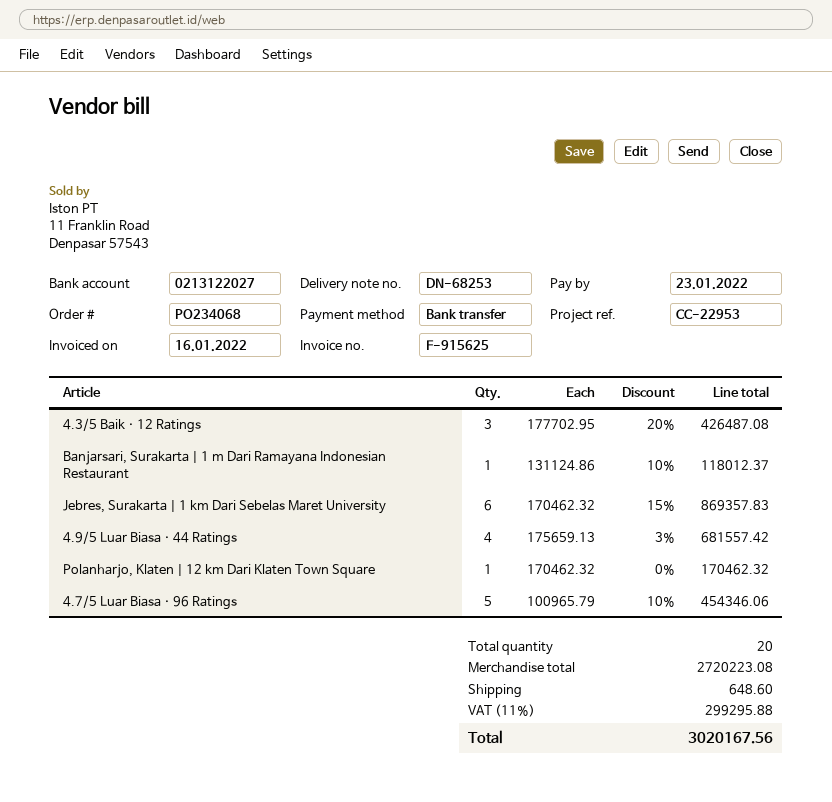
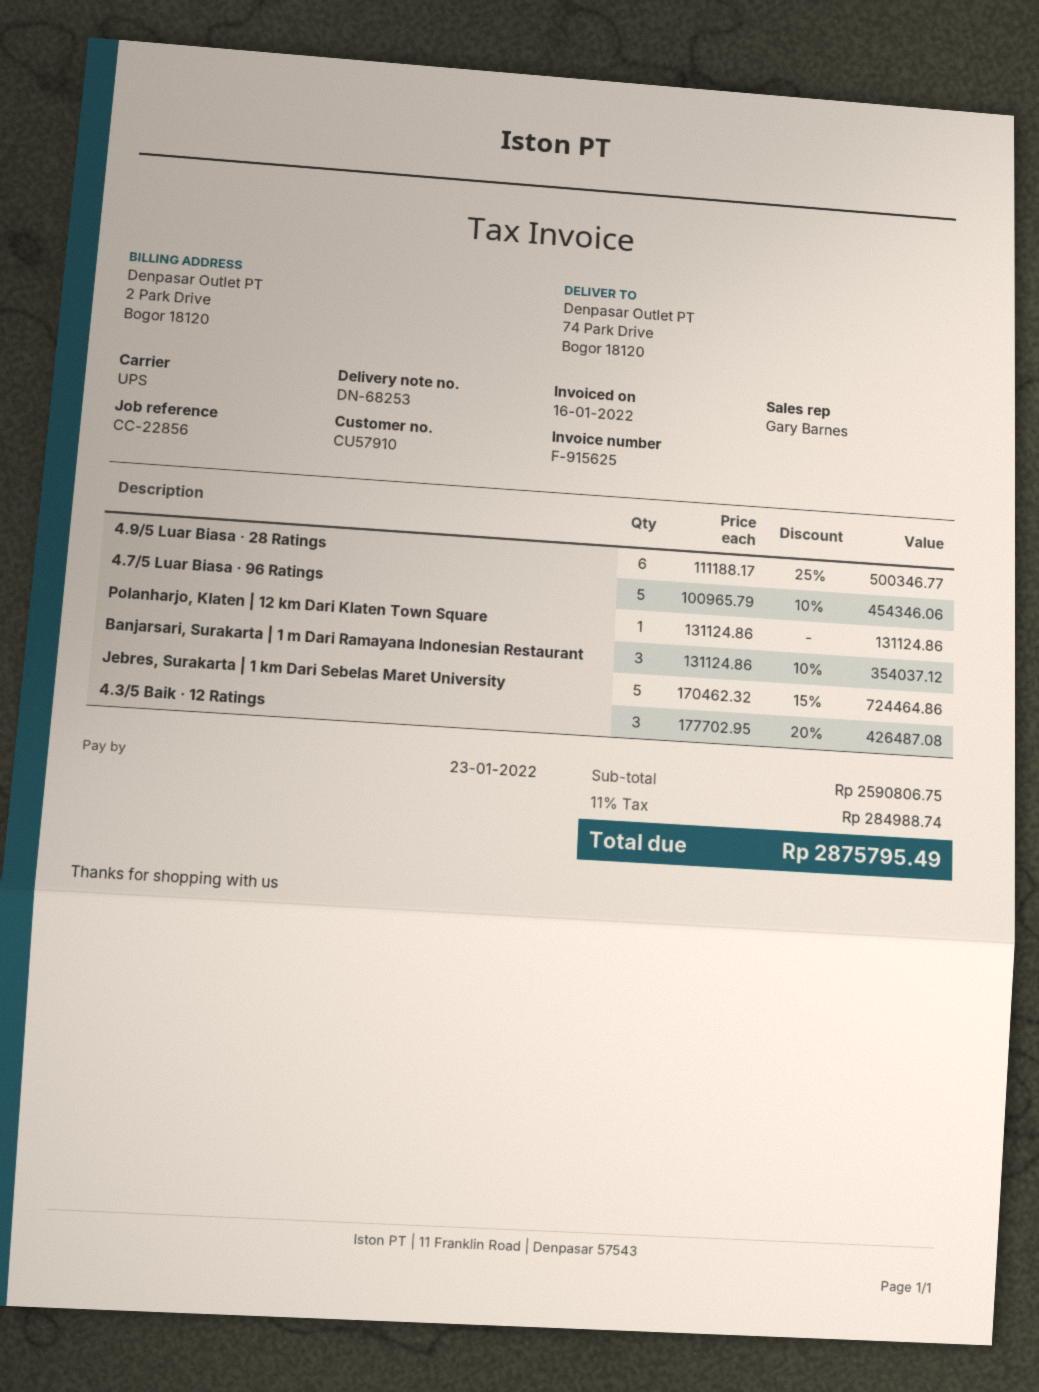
reference: CC-22953 -> CC-22856
Banjarsari, Surakarta | 1 m Dari Ramayana Indonesian Restaurant: 1 x 131124.86 - 10% = 118012.37 -> 3 x 131124.86 - 10% = 354037.12
Jebres, Surakarta | 1 km Dari Sebelas Maret University: 6 x 170462.32 - 15% = 869357.83 -> 5 x 170462.32 - 15% = 724464.86
4.9/5 Luar Biasa · 44 Ratings: 4 x 175659.13 - 3% = 681557.42 -> none
Polanharjo, Klaten | 12 km Dari Klaten Town Square: 1 x 170462.32 = 170462.32 -> 1 x 131124.86 = 131124.86
4.9/5 Luar Biasa · 28 Ratings: none -> 6 x 111188.17 - 25% = 500346.77
subtotal: 2720223.08 -> 2590806.75
shipping: 648.60 -> none
tax: 11% = 299295.88 -> 11% = 284988.74
total: 3020167.56 -> 2875795.49

